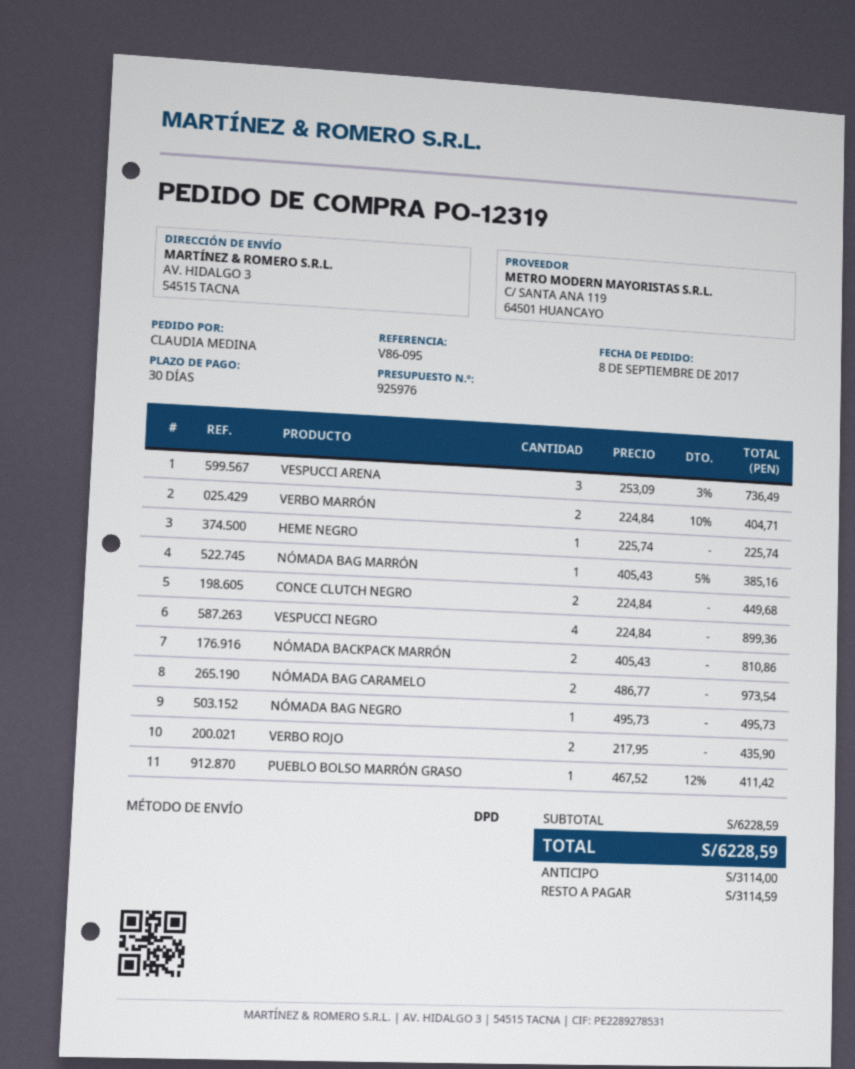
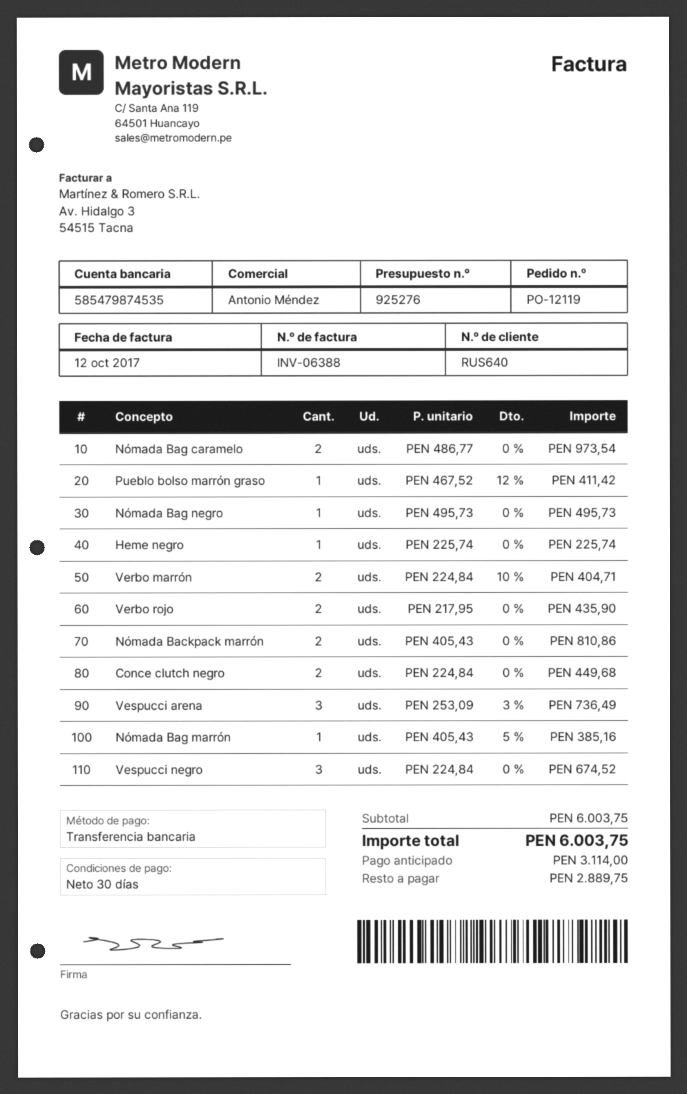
quote number: 925976 -> 925276
order number: PO-12319 -> PO-12119
VESPUCCI NEGRO: 4 x 224.84 = 899.36 -> 3 x 224.84 = 674.52
subtotal: 6228.59 -> 6003.75
total: 6228.59 -> 6003.75
balance: 3114.59 -> 2889.75

